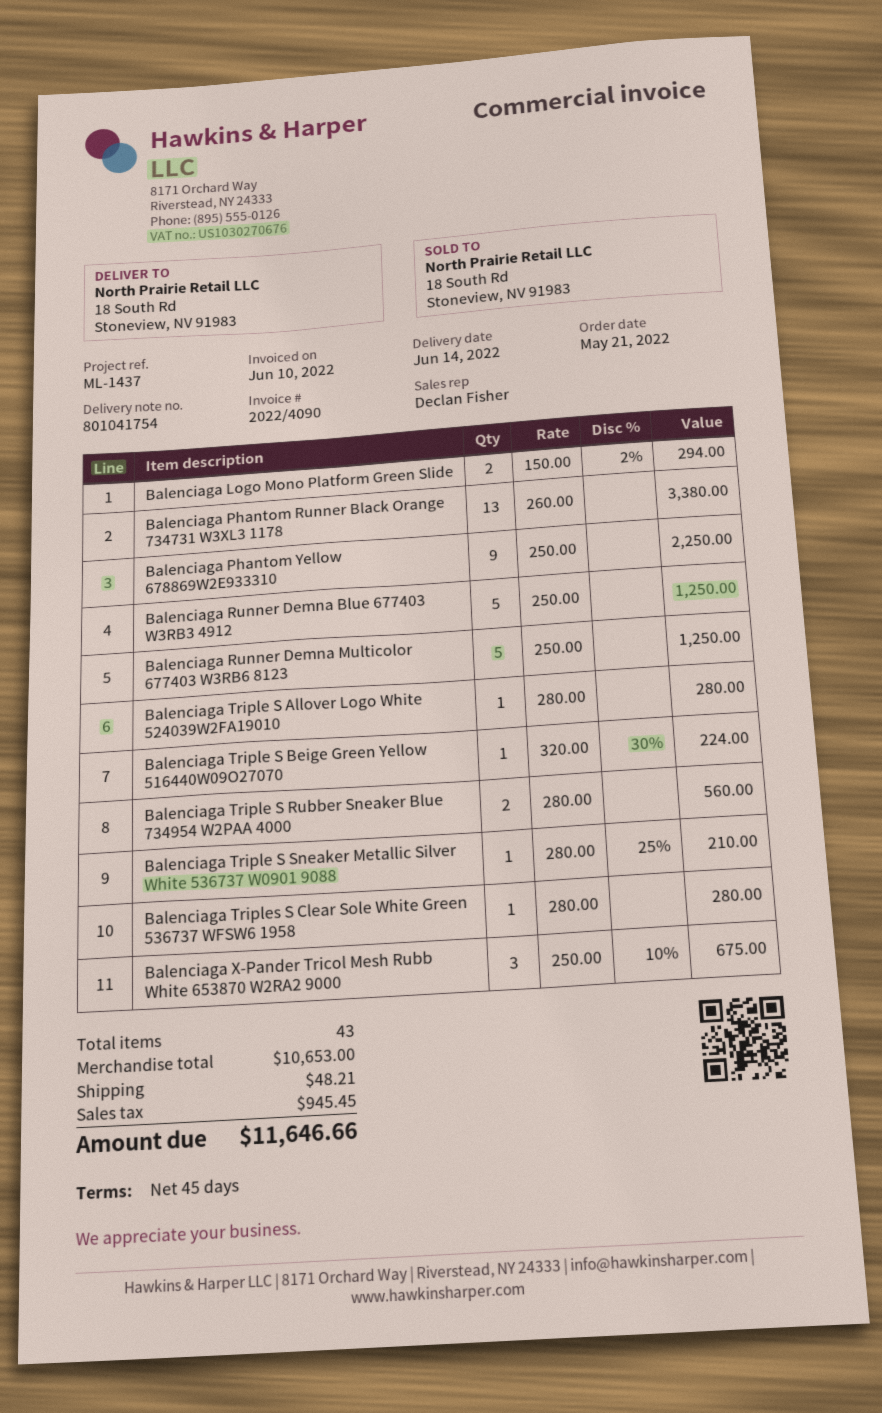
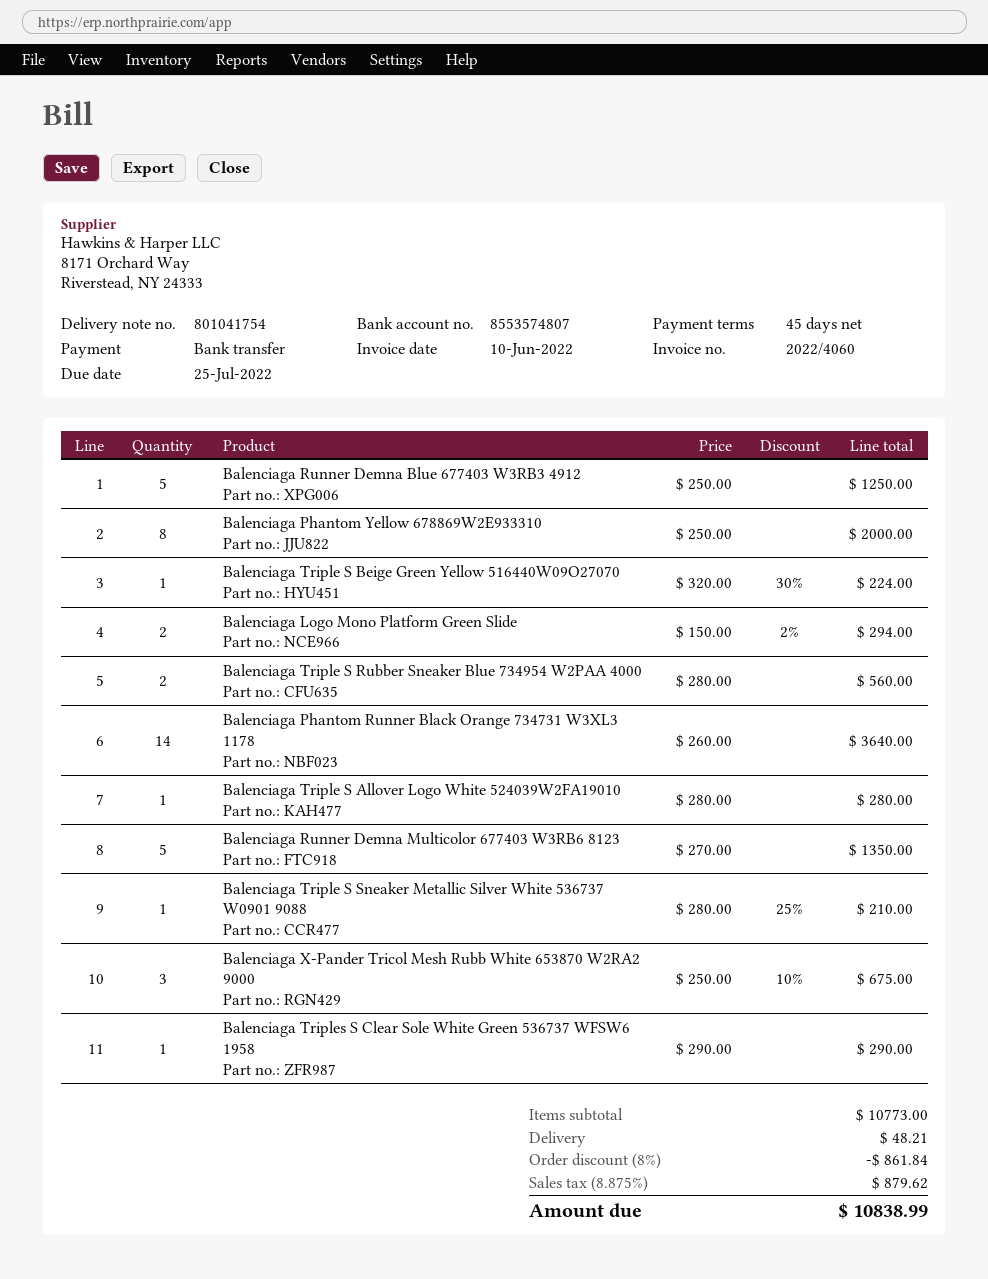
invoice number: 2022/4090 -> 2022/4060
Balenciaga Phantom Runner Black Orange 734731 W3XL3 1178: 13 x 260.00 = 3380.00 -> 14 x 260.00 = 3640.00
Balenciaga Phantom Yellow 678869W2E933310: 9 x 250.00 = 2250.00 -> 8 x 250.00 = 2000.00
Balenciaga Runner Demna Multicolor 677403 W3RB6 8123: 5 x 250.00 = 1250.00 -> 5 x 270.00 = 1350.00
Balenciaga Triples S Clear Sole White Green 536737 WFSW6 1958: 1 x 280.00 = 280.00 -> 1 x 290.00 = 290.00
subtotal: 10653.00 -> 10773.00
discount: none -> 8% = 861.84
tax: 945.45 -> 879.62
total: 11646.66 -> 10838.99

